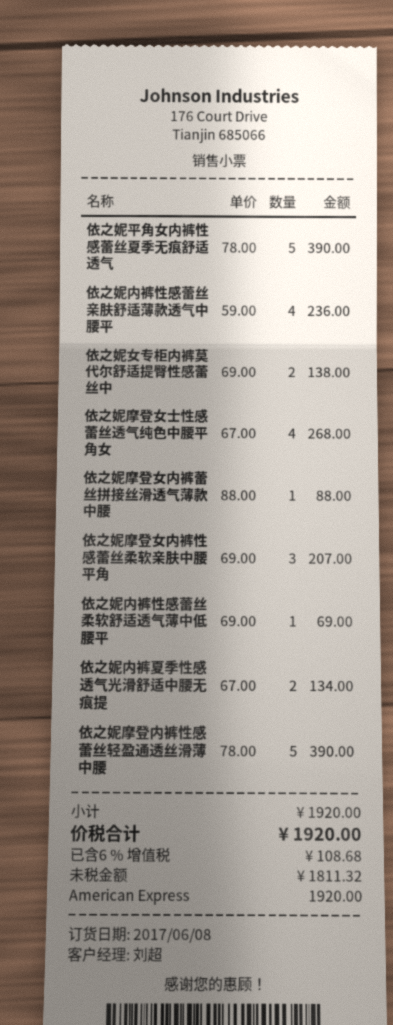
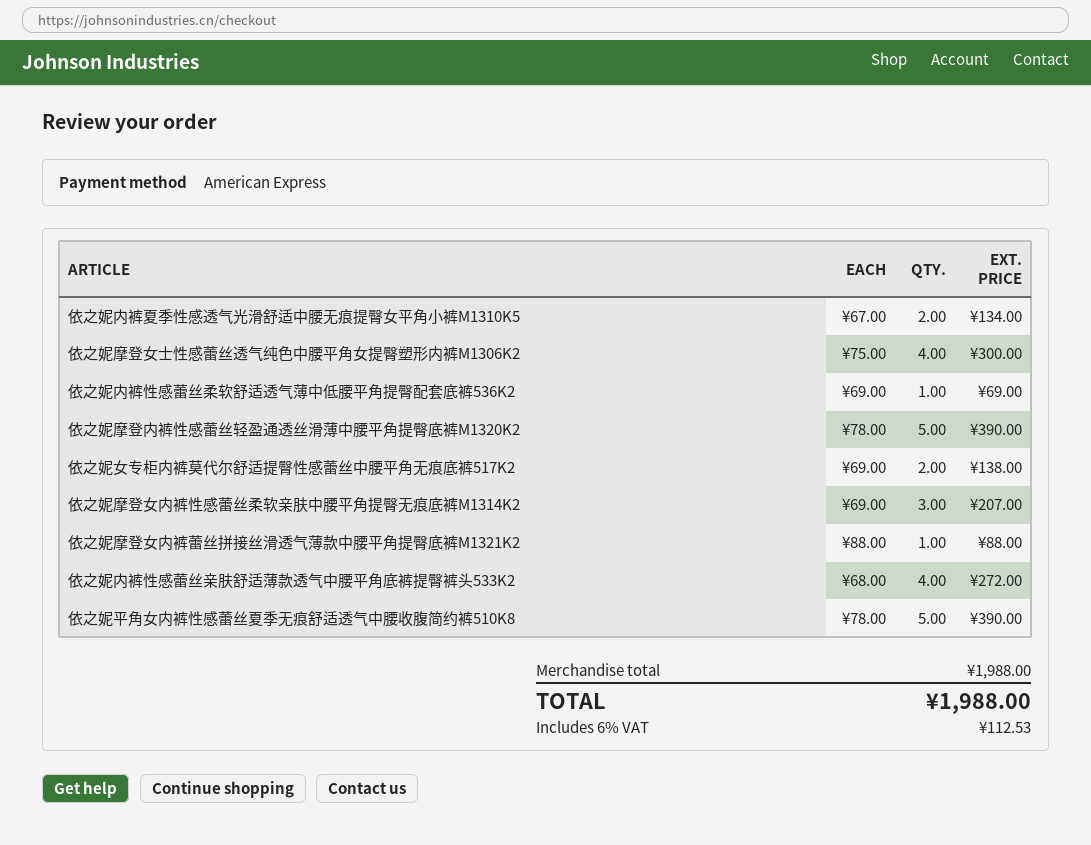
依之妮内裤性感蕾丝亲肤舒适薄款透气中腰平: 4 x 59.00 = 236.00 -> 4 x 68.00 = 272.00
依之妮摩登女士性感蕾丝透气纯色中腰平角女: 4 x 67.00 = 268.00 -> 4 x 75.00 = 300.00
subtotal: 1920.00 -> 1988.00
tax: 6% = 108.68 -> 6% = 112.53
total: 1920.00 -> 1988.00

